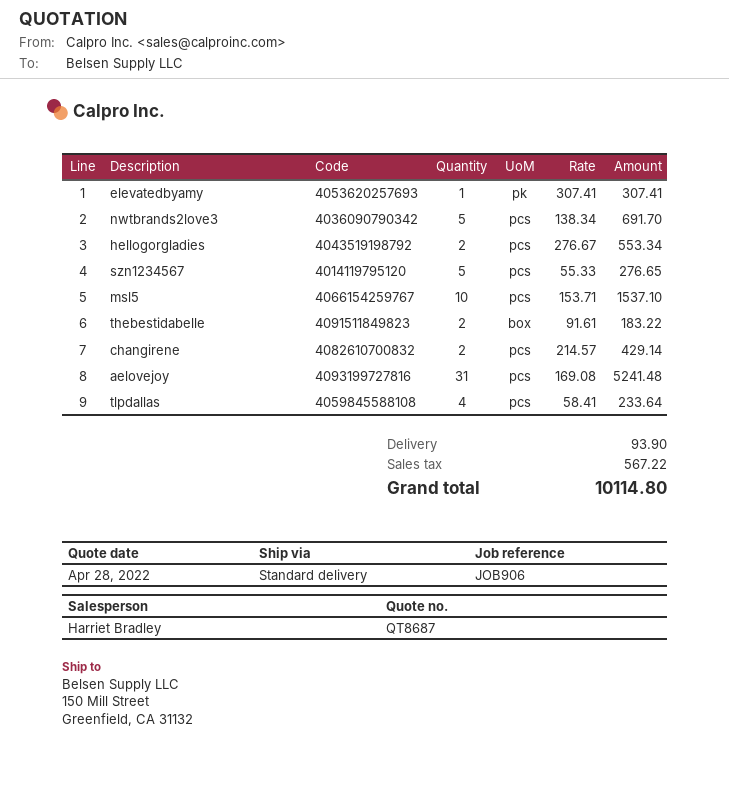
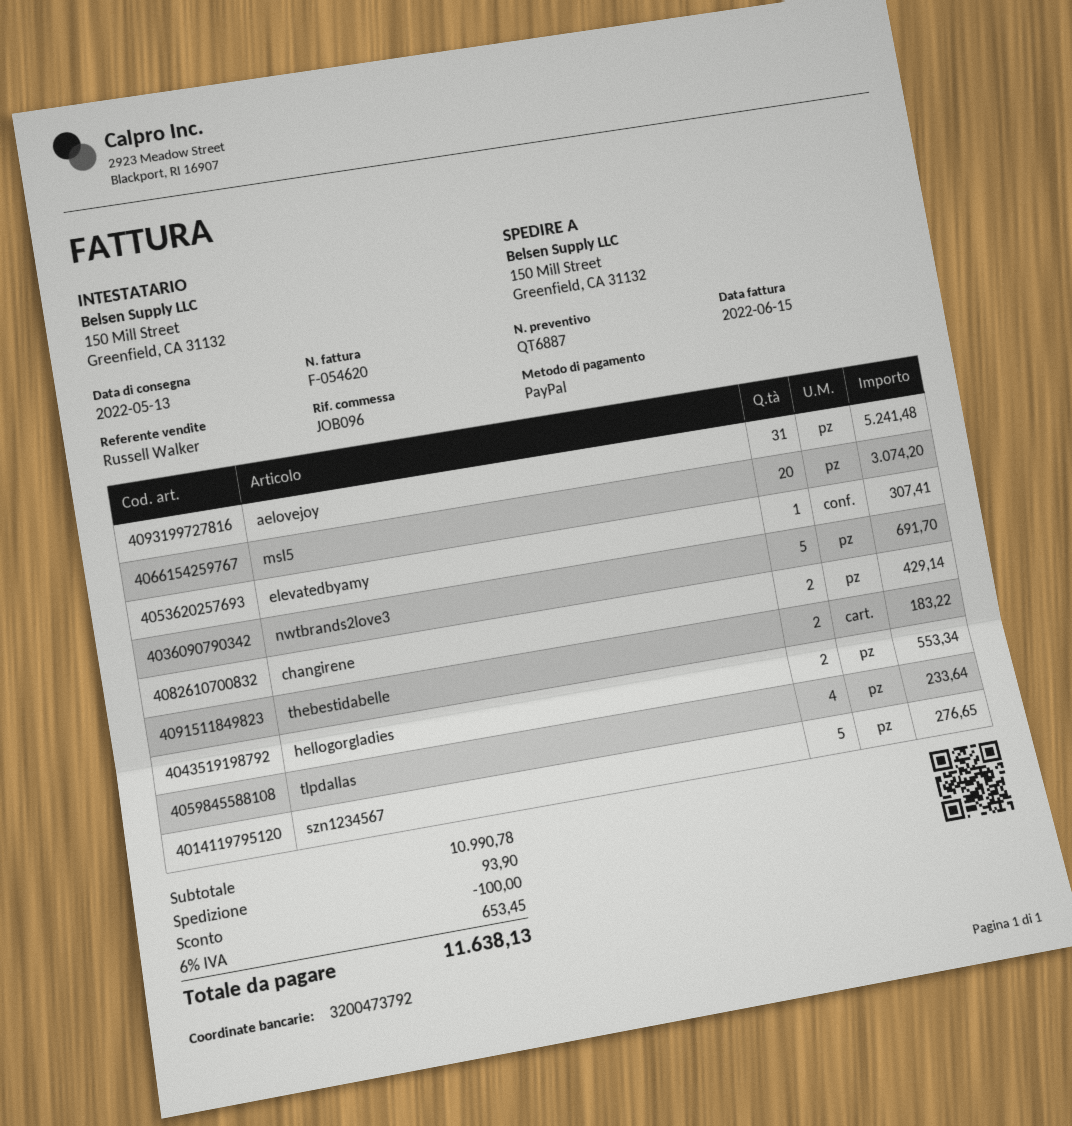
quote number: QT8687 -> QT6887
reference: JOB906 -> JOB096
sales rep: Harriet Bradley -> Russell Walker
msl5: 10 for 1537.10 -> 20 for 3074.20
discount: none -> 100.00
tax: 567.22 -> 653.45
total: 10114.80 -> 11638.13

